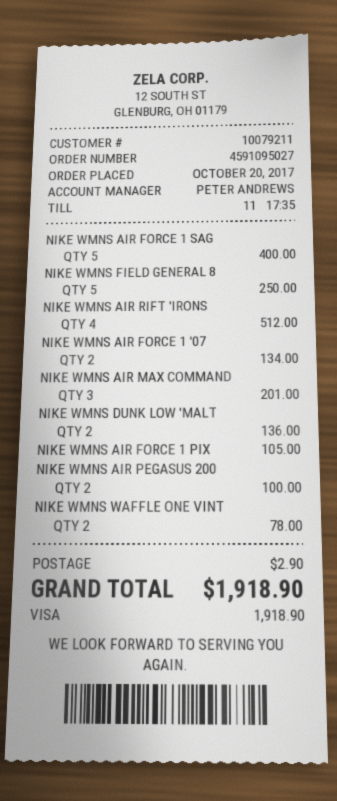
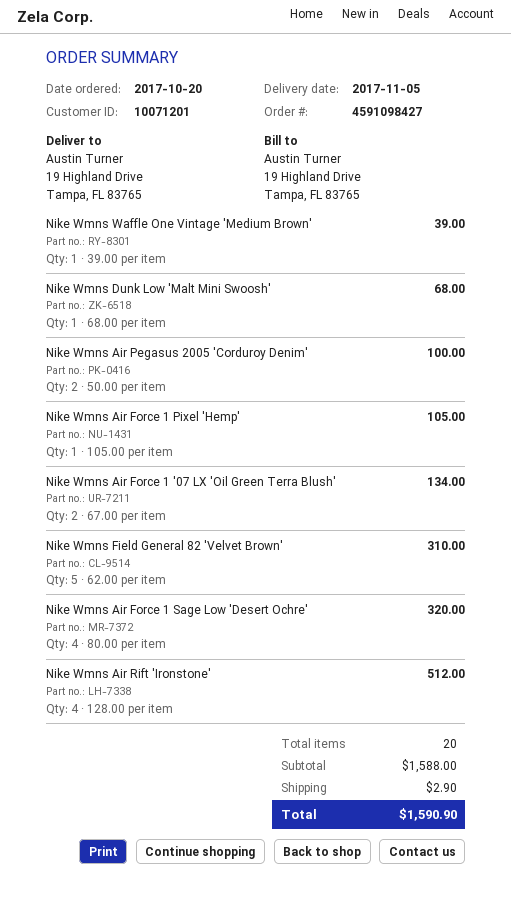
order number: 4591095027 -> 4591098427
customer number: 10079211 -> 10071201
NIKE WMNS AIR FORCE 1 SAG: 5 for 400.00 -> 4 for 320.00
NIKE WMNS FIELD GENERAL 8: 5 for 250.00 -> 5 for 310.00
NIKE WMNS AIR MAX COMMAND: 3 for 201.00 -> none
NIKE WMNS DUNK LOW 'MALT: 2 for 136.00 -> 1 for 68.00
NIKE WMNS WAFFLE ONE VINT: 2 for 78.00 -> 1 for 39.00
total: 1918.90 -> 1590.90

